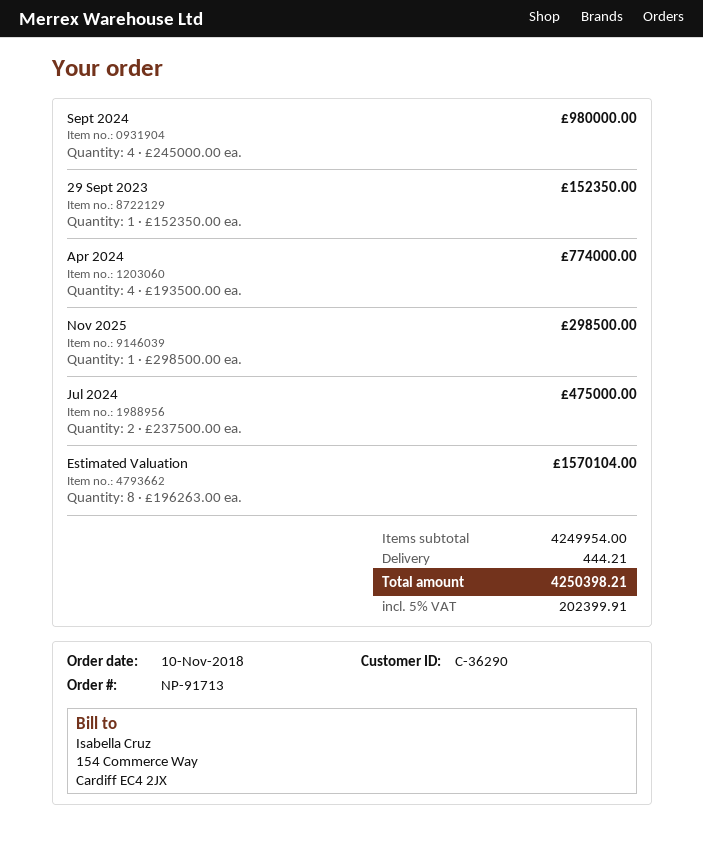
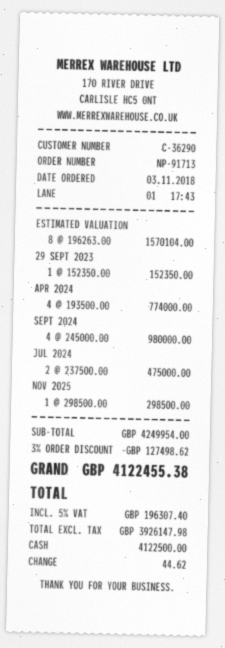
order date: 2018-11-10 -> 2018-11-03
discount: none -> 3% = 127498.62
shipping: 444.21 -> none
tax: 5% = 202399.91 -> 5% = 196307.40
total: 4250398.21 -> 4122455.38

